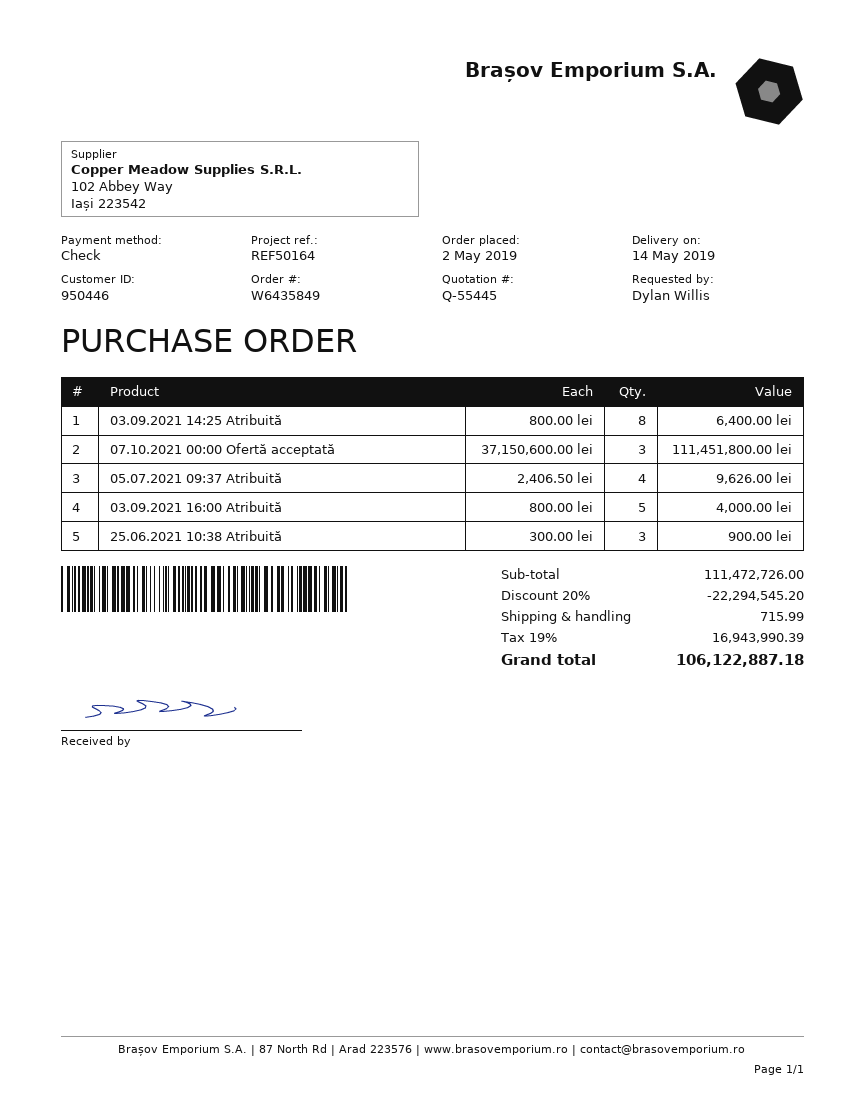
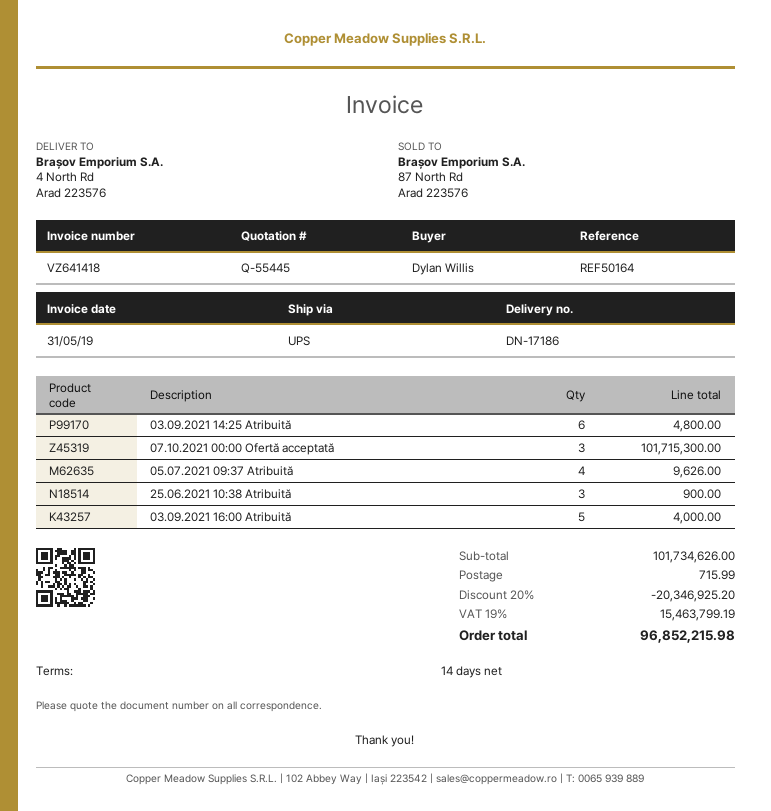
03.09.2021 14:25 Atribuită: 8 for 6400.00 -> 6 for 4800.00
07.10.2021 00:00 Ofertă acceptată: 3 for 111451800.00 -> 3 for 101715300.00
subtotal: 111472726.00 -> 101734626.00
discount: 20% = 22294545.20 -> 20% = 20346925.20
tax: 19% = 16943990.39 -> 19% = 15463799.19
total: 106122887.18 -> 96852215.98

